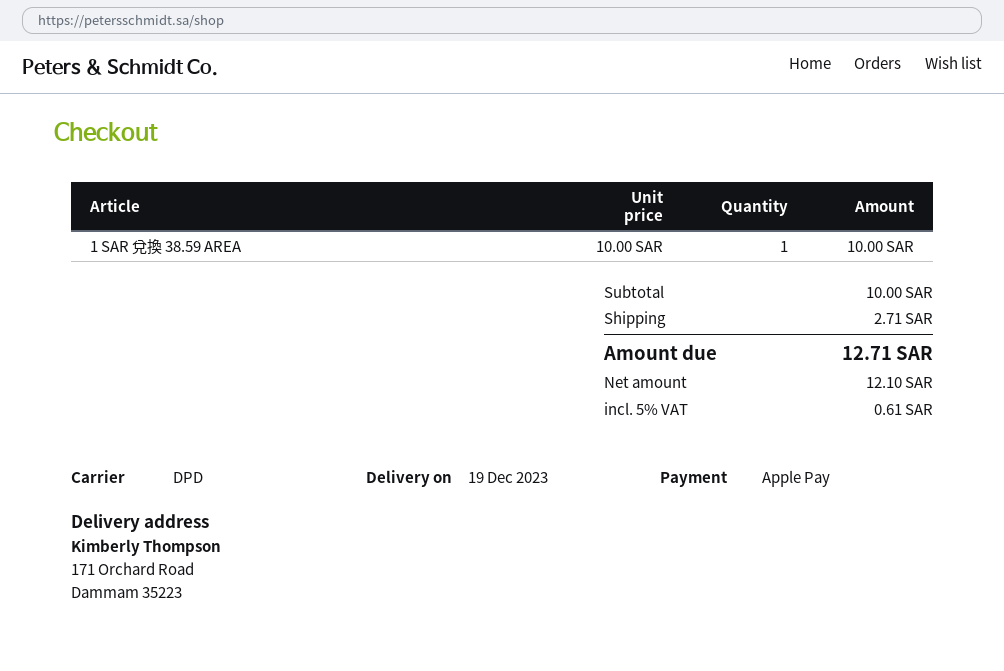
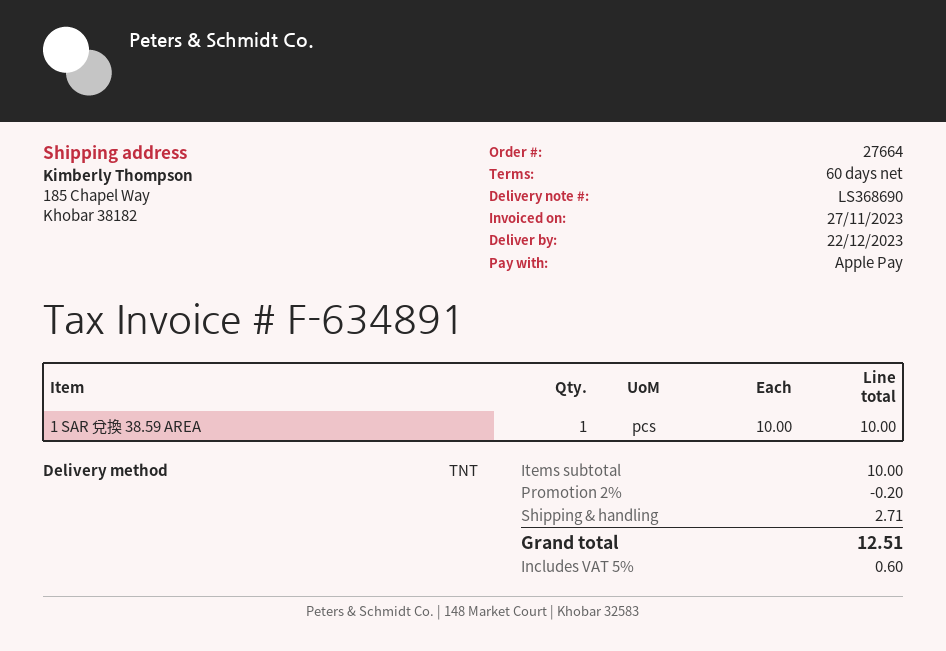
delivery date: 2023-12-19 -> 2023-12-22
shipping method: DPD -> TNT
ship to: 171 Orchard Road, Dammam 35223 -> 185 Chapel Way, Khobar 38182
discount: none -> 2% = 0.20
tax: 5% = 0.61 -> 5% = 0.60
total: 12.71 -> 12.51

